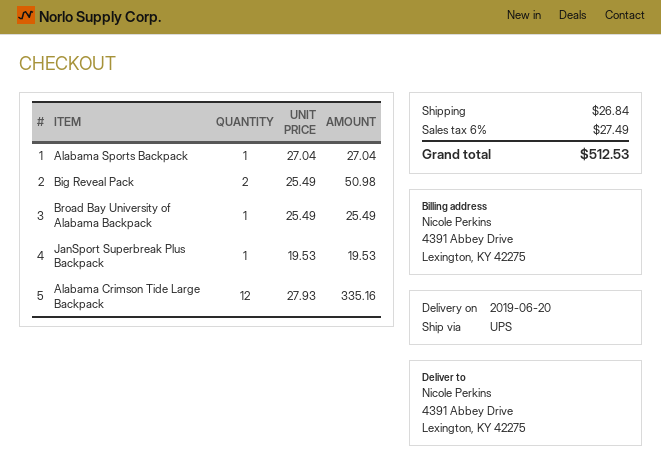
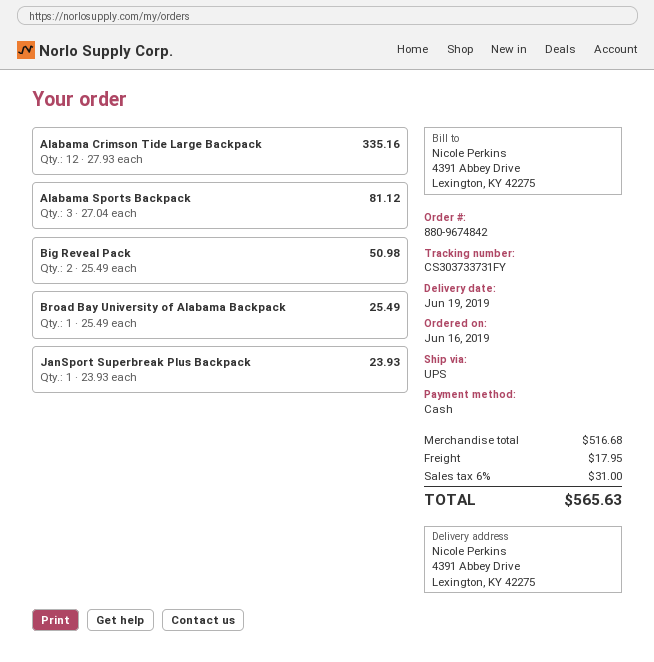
delivery date: 2019-06-20 -> 2019-06-19
Alabama Sports Backpack: 1 x 27.04 = 27.04 -> 3 x 27.04 = 81.12
JanSport Superbreak Plus Backpack: 1 x 19.53 = 19.53 -> 1 x 23.93 = 23.93
shipping: 26.84 -> 17.95
tax: 6% = 27.49 -> 6% = 31.00
total: 512.53 -> 565.63

